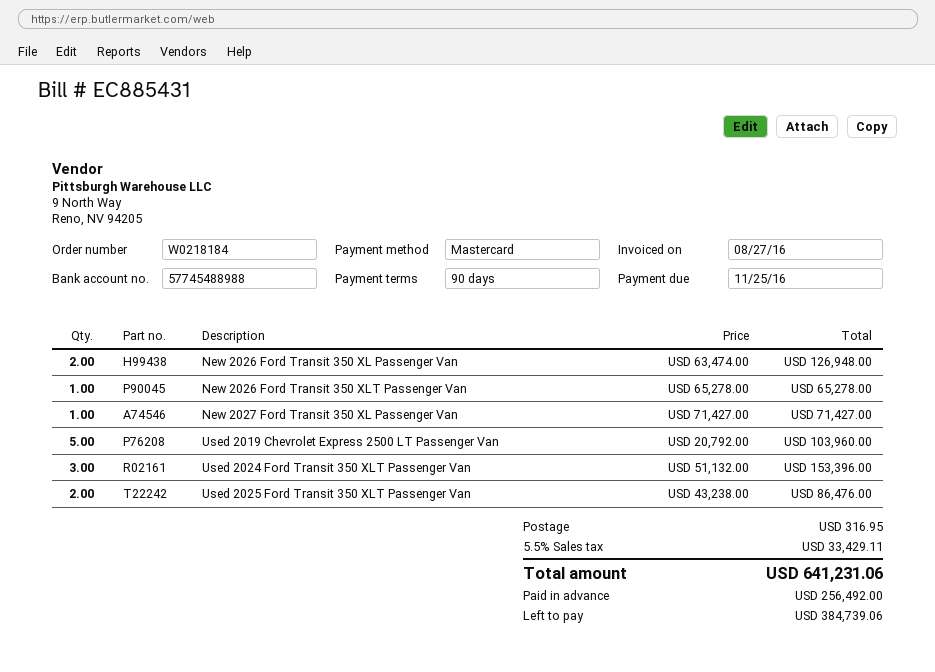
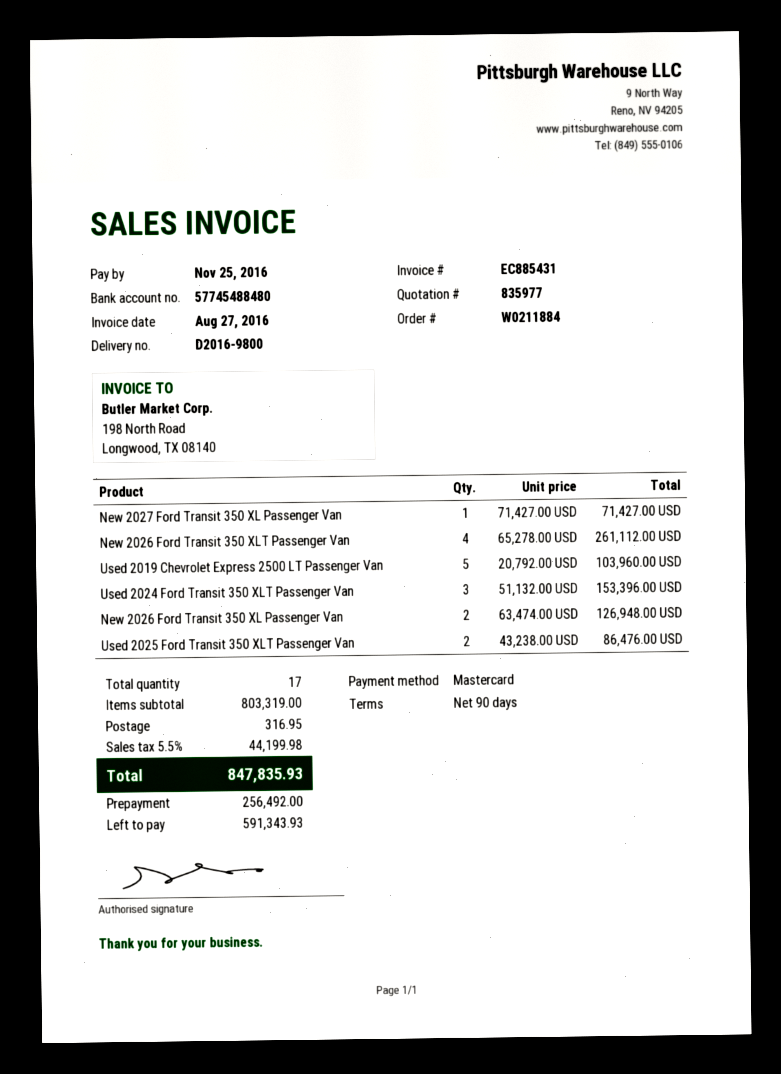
order number: W0218184 -> W0211884
bank account: 57745488988 -> 57745488480
New 2026 Ford Transit 350 XLT Passenger Van: 1 x 65278.00 = 65278.00 -> 4 x 65278.00 = 261112.00
tax: 5.5% = 33429.11 -> 5.5% = 44199.98
total: 641231.06 -> 847835.93
balance: 384739.06 -> 591343.93

